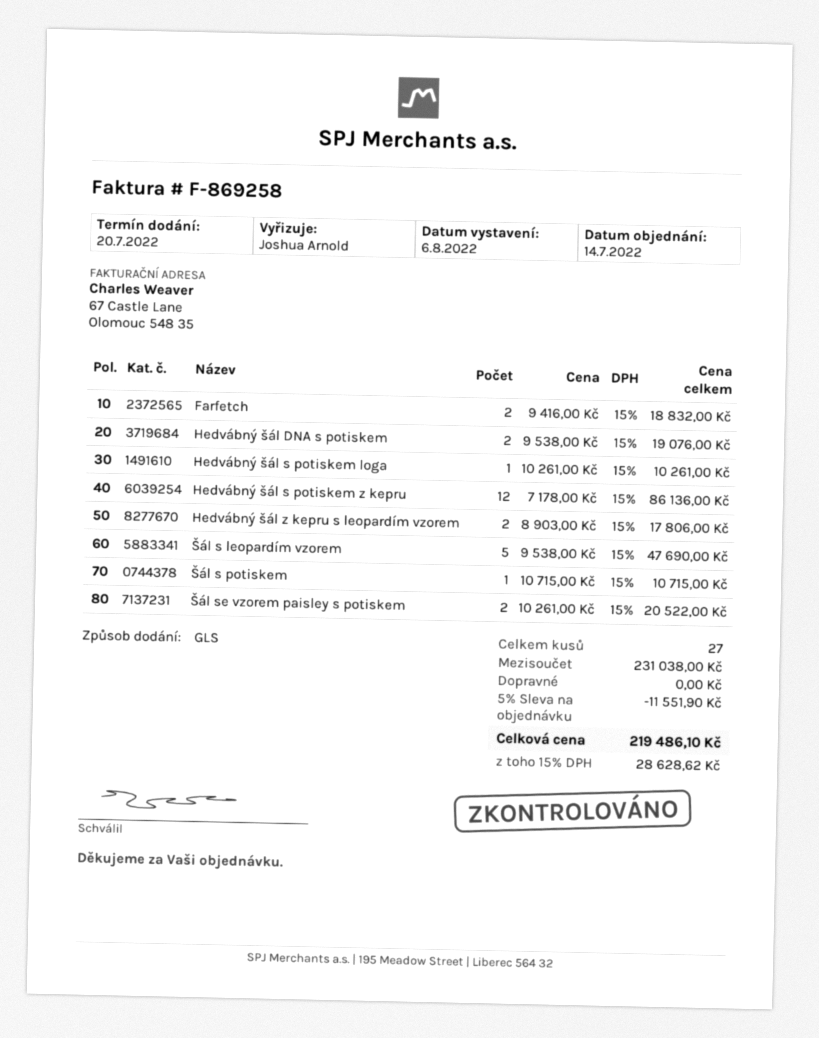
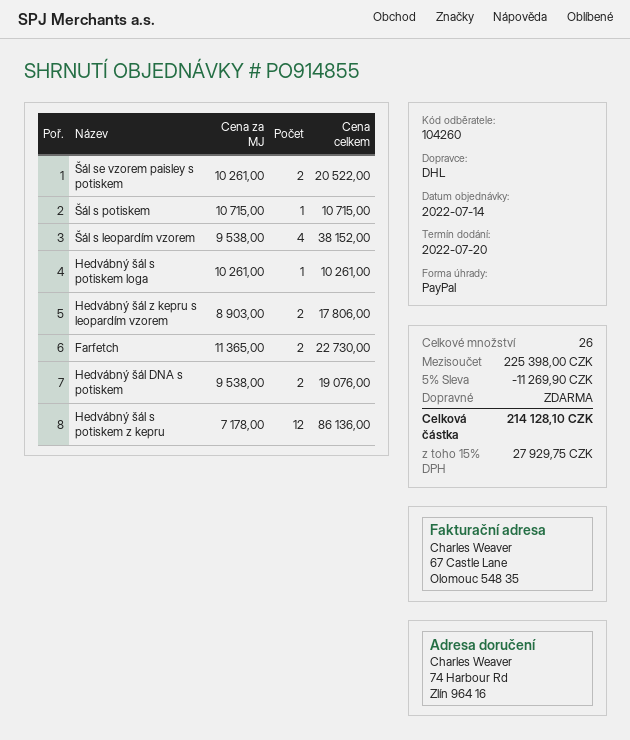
shipping method: GLS -> DHL
Farfetch: 2 x 9416.00 = 18832.00 -> 2 x 11365.00 = 22730.00
Šál s leopardím vzorem: 5 x 9538.00 = 47690.00 -> 4 x 9538.00 = 38152.00
total quantity: 27 -> 26
subtotal: 231038.00 -> 225398.00
discount: 5% = 11551.90 -> 5% = 11269.90
tax: 15% = 28628.62 -> 15% = 27929.75
total: 219486.10 -> 214128.10

